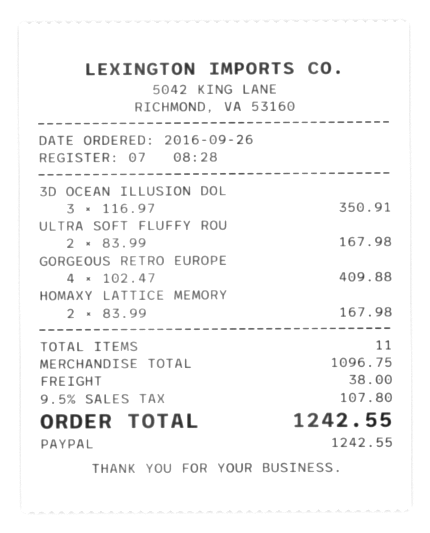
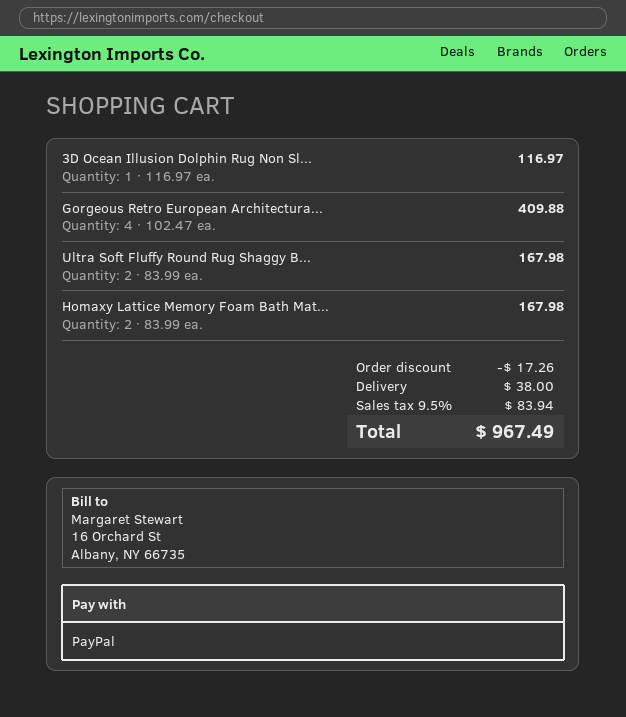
3D OCEAN ILLUSION DOL: 3 x 116.97 = 350.91 -> 1 x 116.97 = 116.97
discount: none -> 17.26
tax: 9.5% = 107.80 -> 9.5% = 83.94
total: 1242.55 -> 967.49

